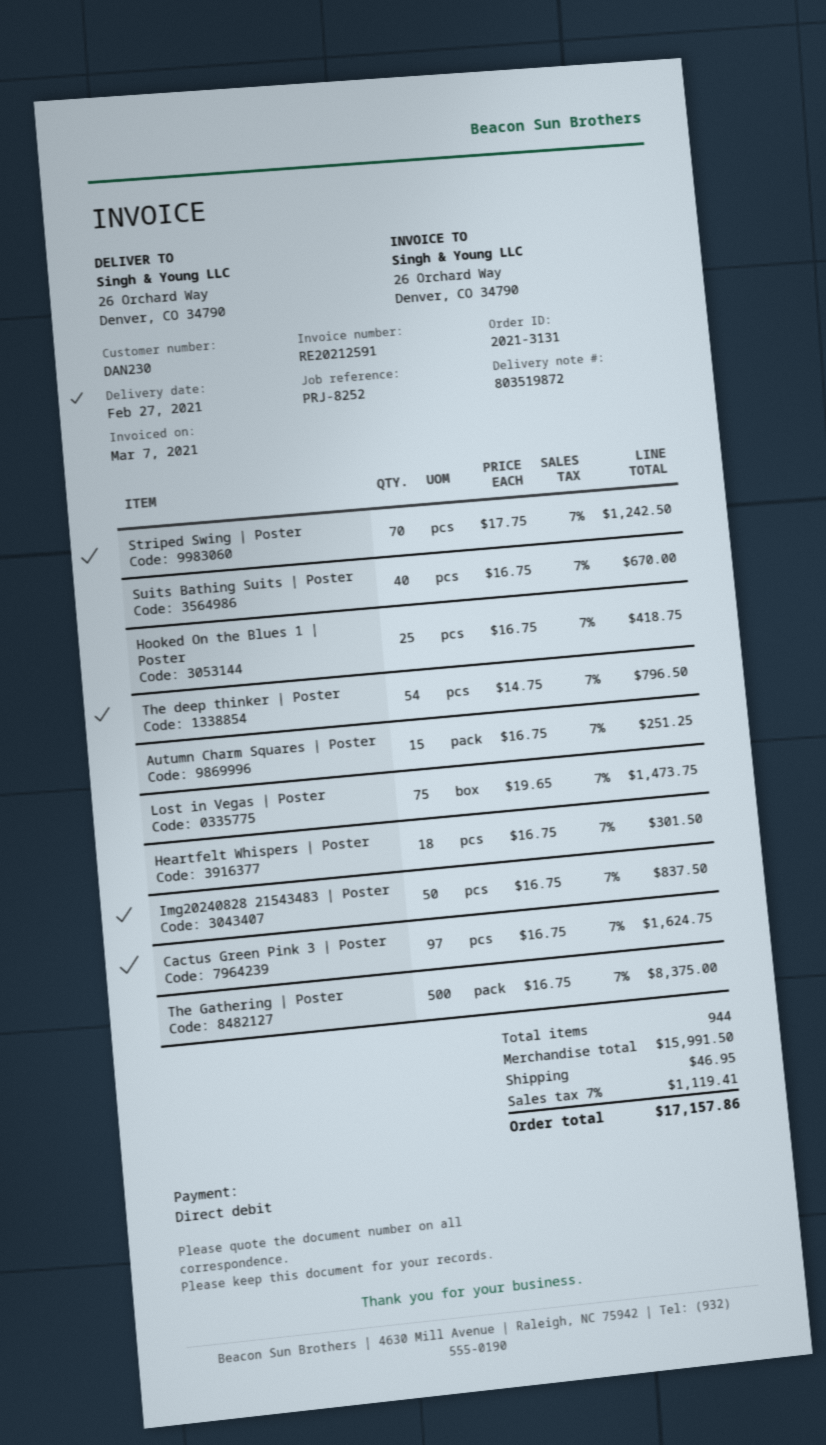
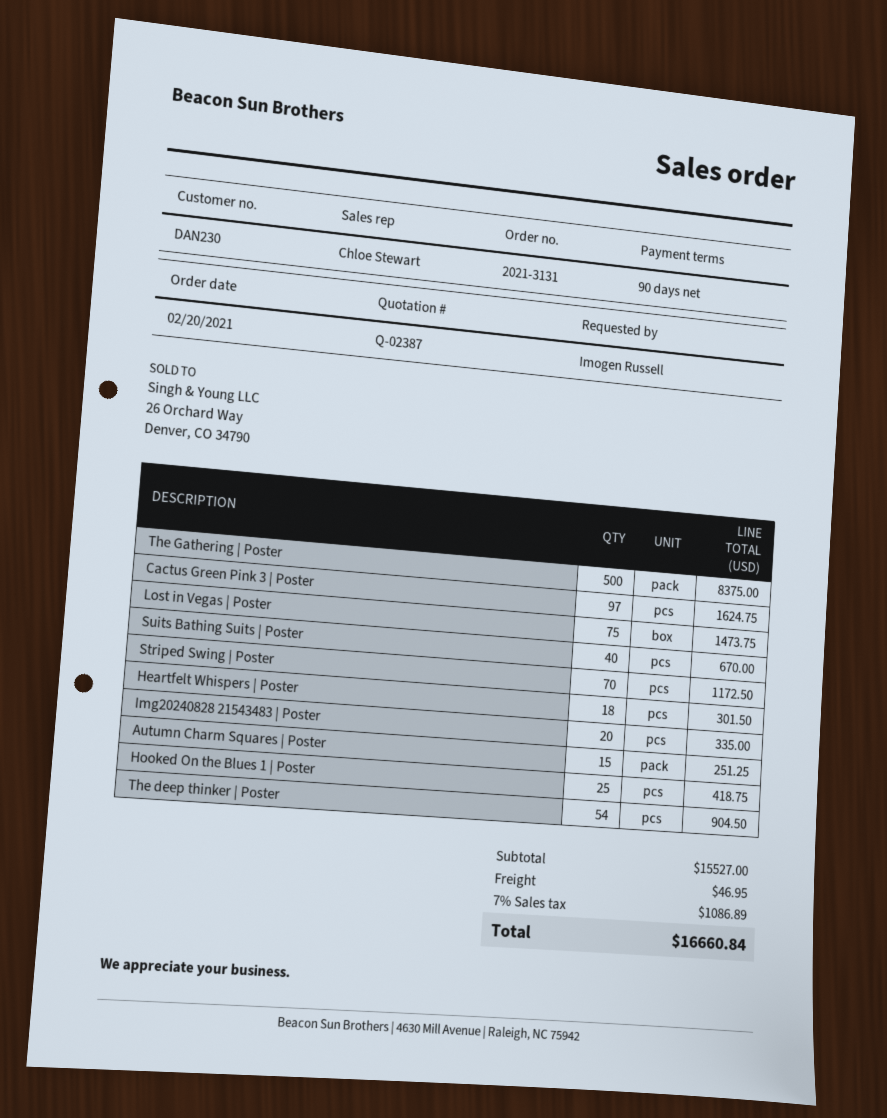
Striped Swing | Poster: 70 for 1242.50 -> 70 for 1172.50
The deep thinker | Poster: 54 for 796.50 -> 54 for 904.50
Img20240828 21543483 | Poster: 50 for 837.50 -> 20 for 335.00
subtotal: 15991.50 -> 15527.00
tax: 7% = 1119.41 -> 7% = 1086.89
total: 17157.86 -> 16660.84

